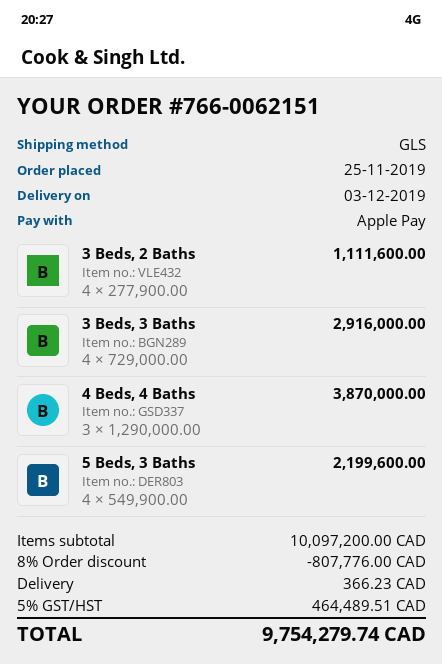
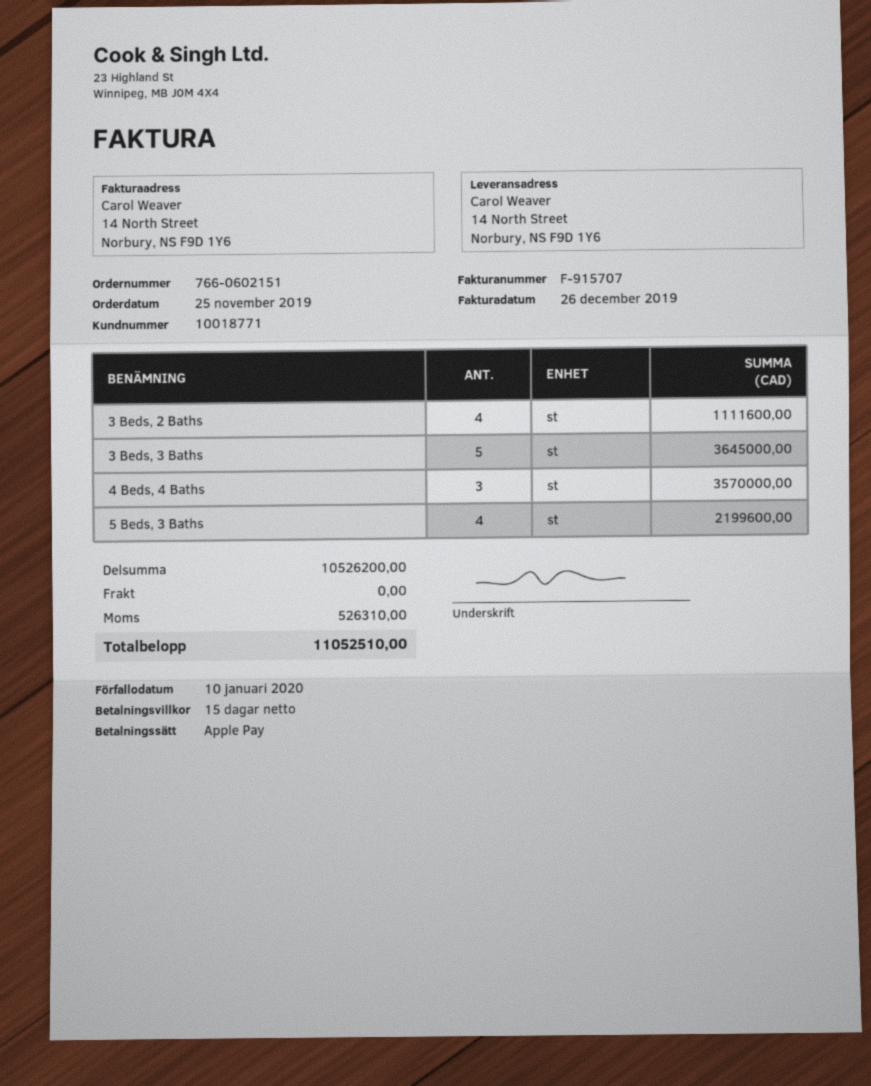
order number: 766-0062151 -> 766-0602151
3 Beds, 3 Baths: 4 for 2916000.00 -> 5 for 3645000.00
4 Beds, 4 Baths: 3 for 3870000.00 -> 3 for 3570000.00
subtotal: 10097200.00 -> 10526200.00
discount: 8% = 807776.00 -> none
shipping: 366.23 -> 0.00
tax: 464489.51 -> 526310.00
total: 9754279.74 -> 11052510.00

